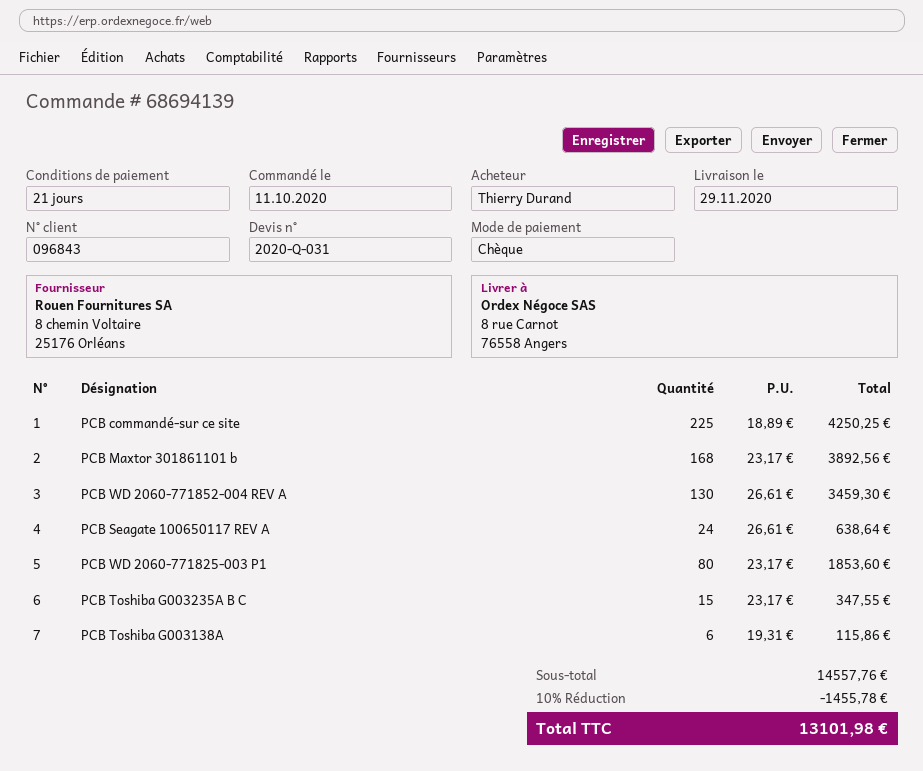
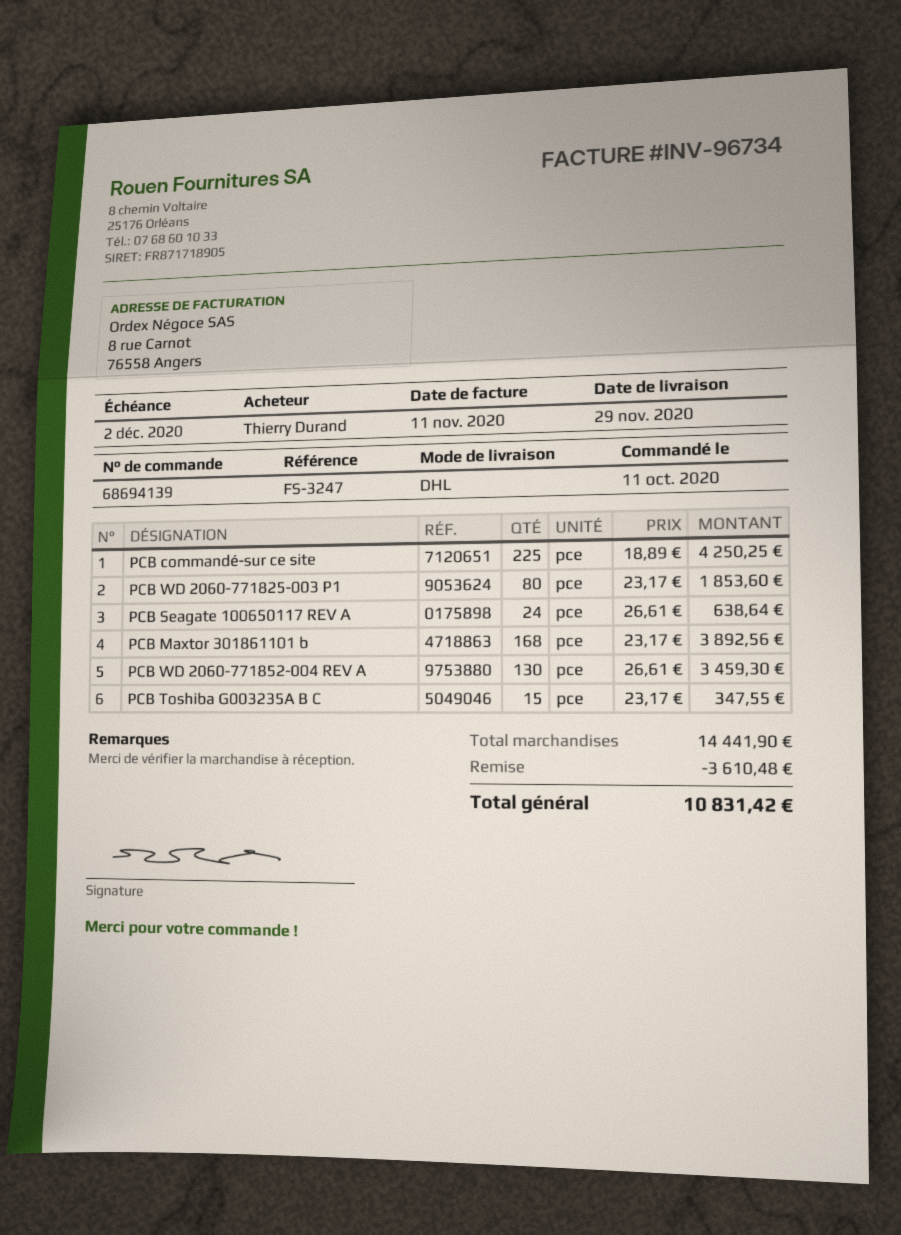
PCB Toshiba G003138A: 6 x 19.31 = 115.86 -> none
subtotal: 14557.76 -> 14441.90
discount: 1455.78 -> 3610.48
total: 13101.98 -> 10831.42

